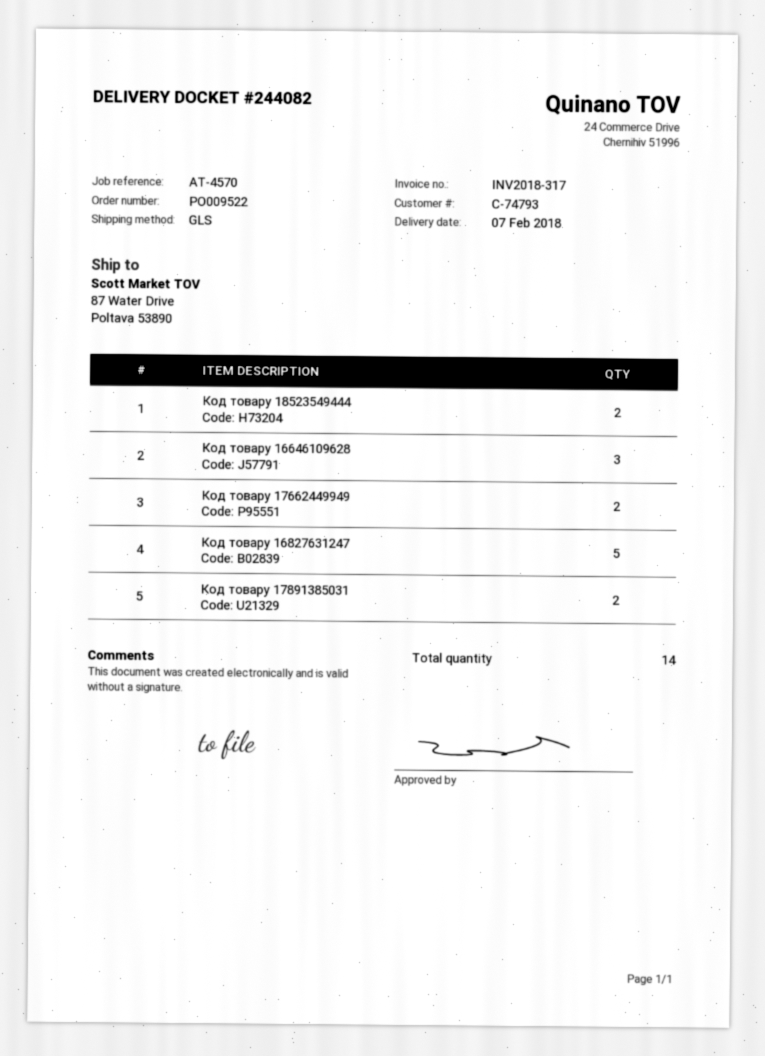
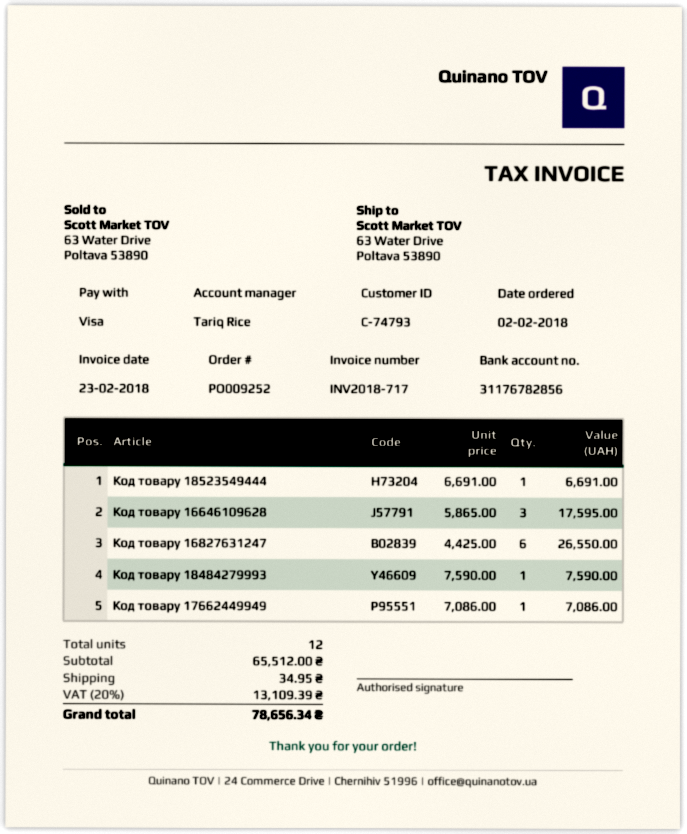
order number: PO009522 -> PO009252
invoice number: INV2018-317 -> INV2018-717
ship to: 87 Water Drive, Poltava 53890 -> 63 Water Drive, Poltava 53890
Код товару 18523549444: 2 -> 1
Код товару 17662449949: 2 -> 1
Код товару 16827631247: 5 -> 6
Код товару 17891385031: 2 -> none
Код товару 18484279993: none -> 1
total quantity: 14 -> 12

